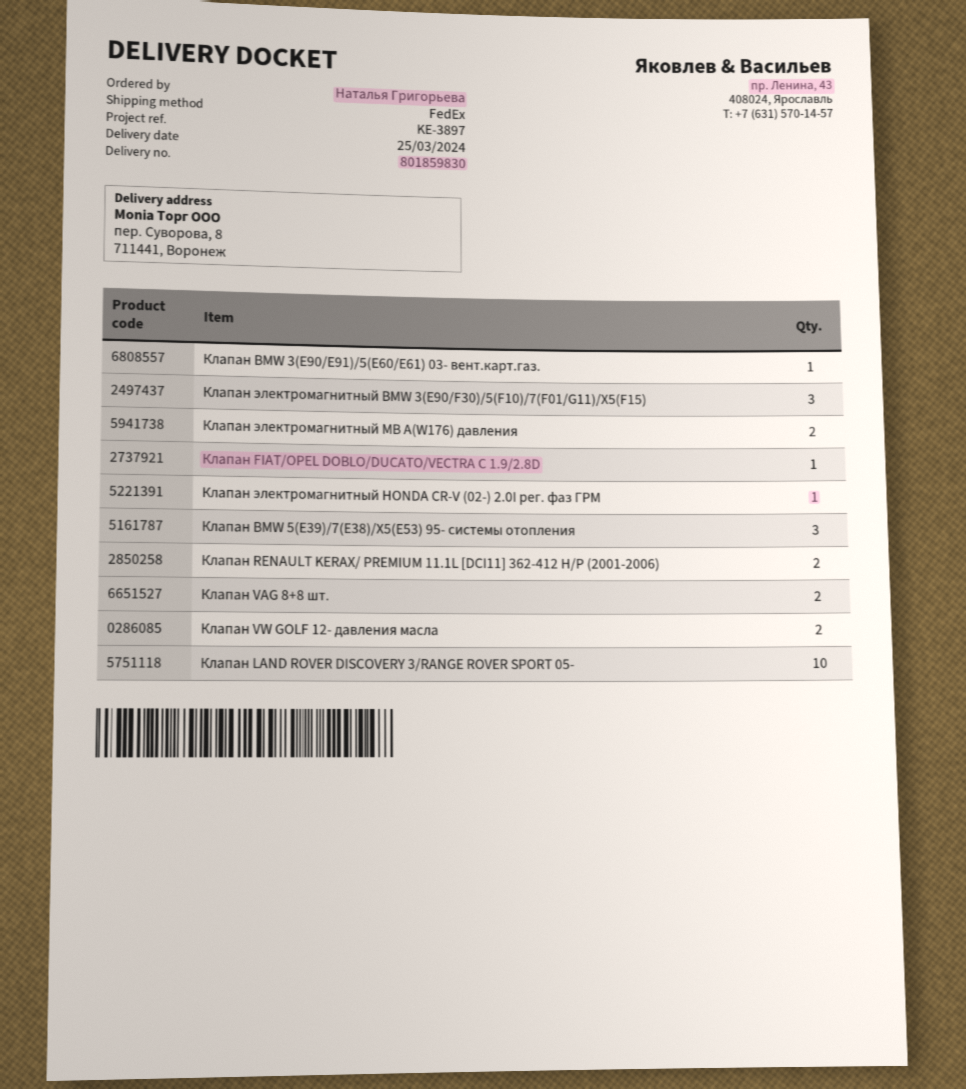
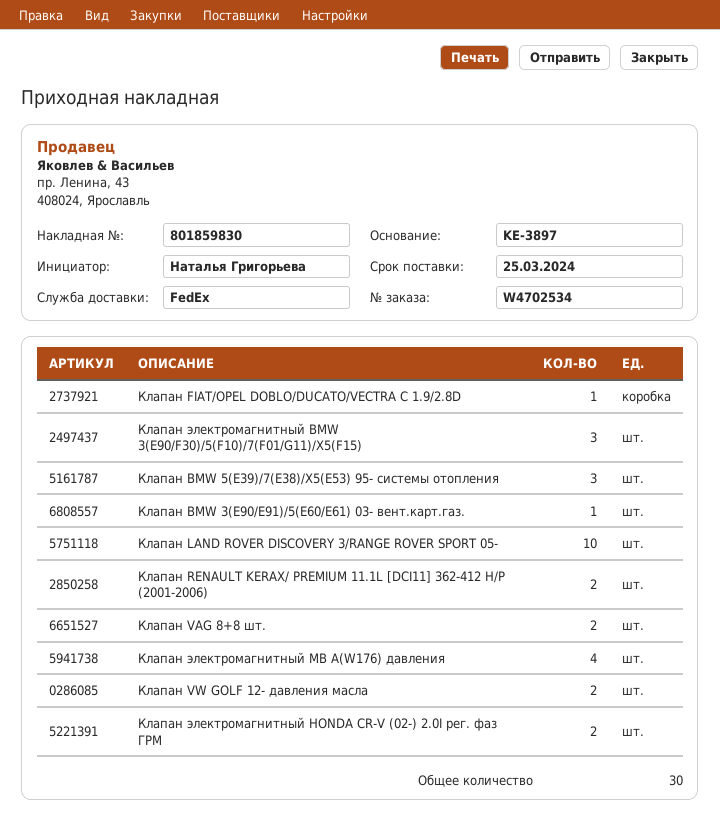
Клапан электромагнитный MB A(W176) давления: 2 -> 4
Клапан электромагнитный HONDA CR-V (02-) 2.0I рег. фаз ГРМ: 1 -> 2

